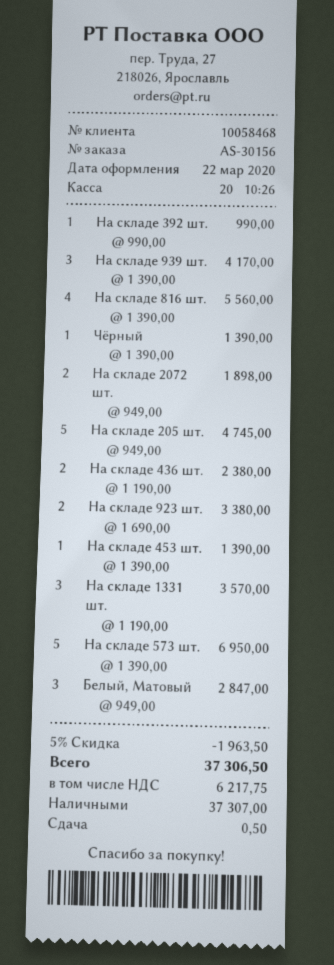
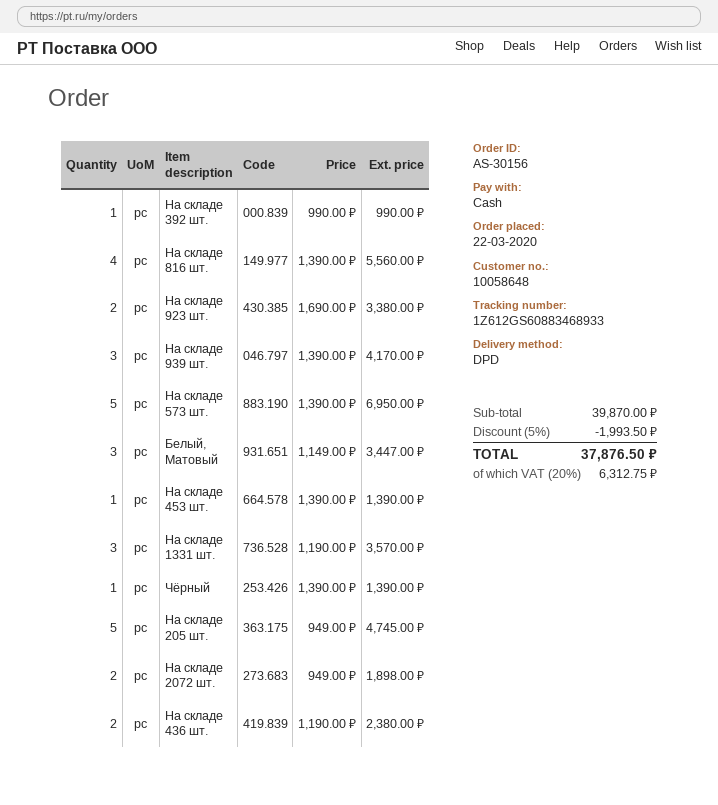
customer number: 10058468 -> 10058648
Белый, Матовый: 3 x 949.00 = 2847.00 -> 3 x 1149.00 = 3447.00
discount: 5% = 1963.50 -> 5% = 1993.50
tax: 6217.75 -> 6312.75
total: 37306.50 -> 37876.50

